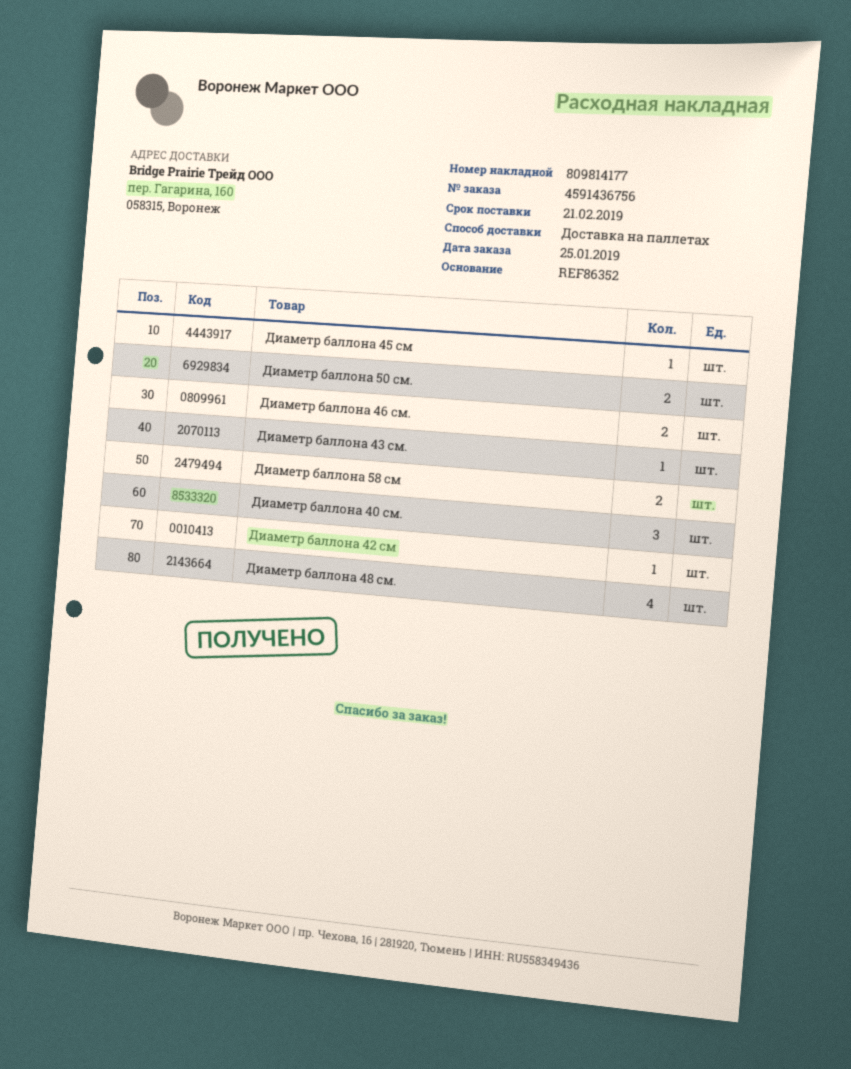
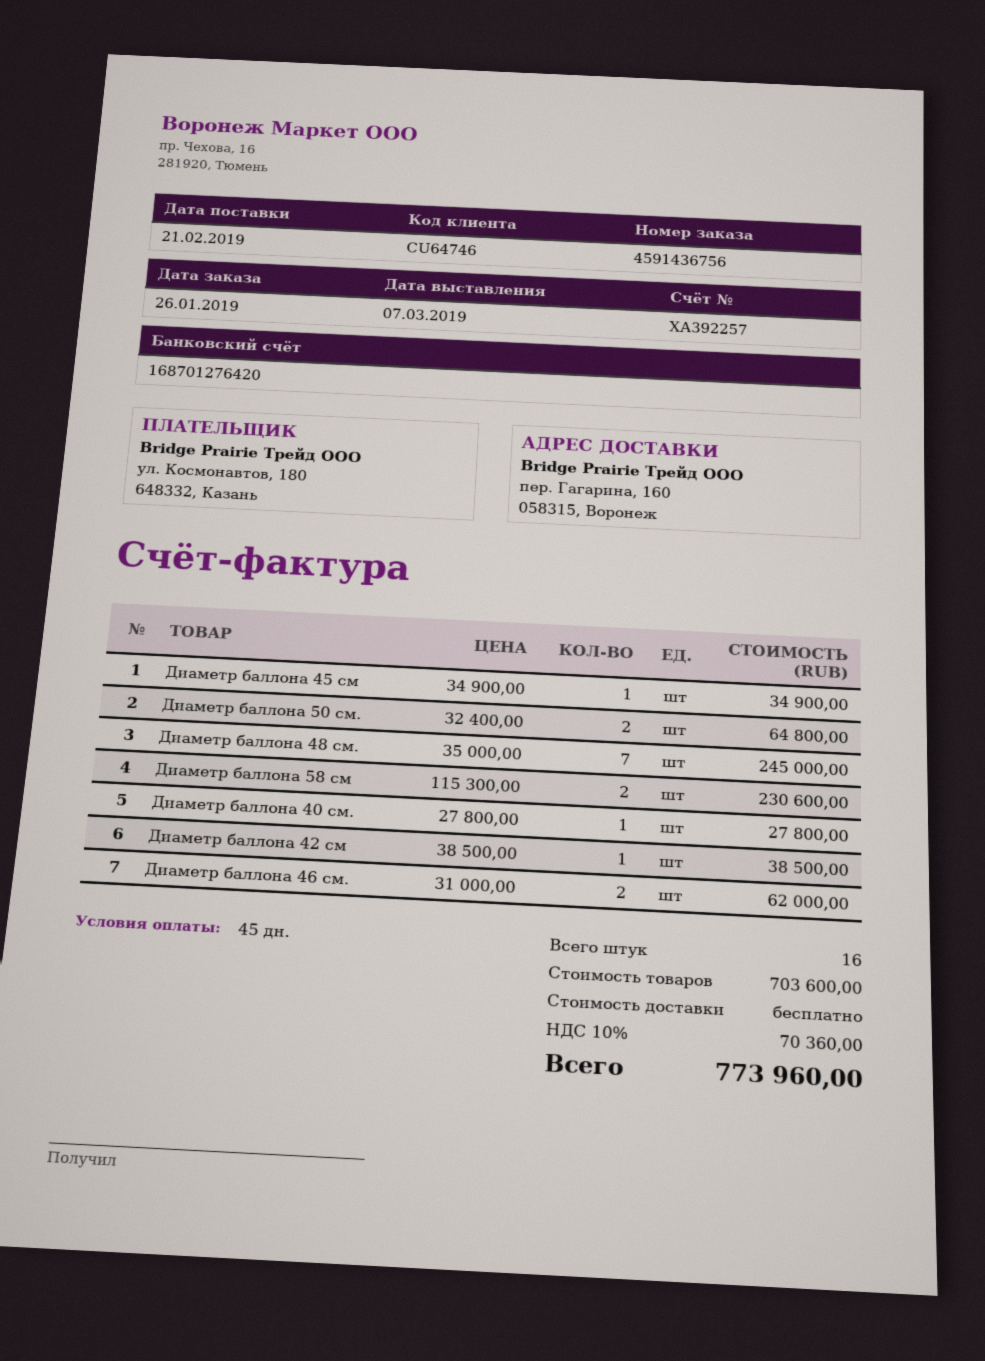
order date: 2019-01-25 -> 2019-01-26
Диаметр баллона 43 см.: 1 -> none
Диаметр баллона 40 см.: 3 -> 1
Диаметр баллона 48 см.: 4 -> 7

